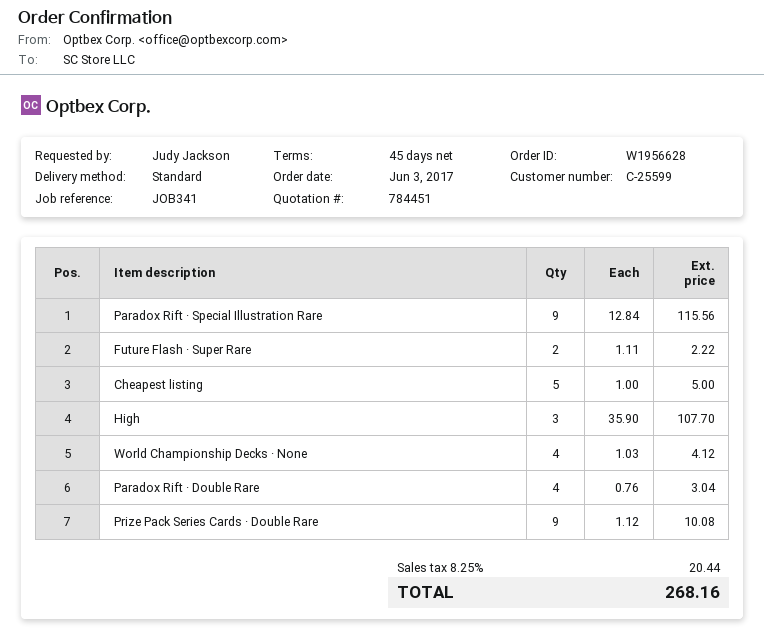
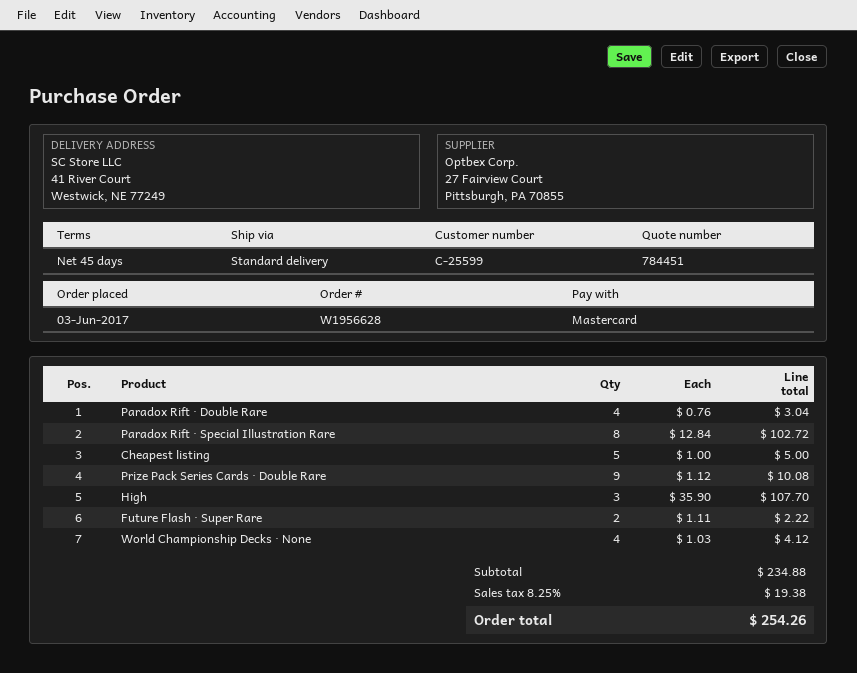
Paradox Rift · Special Illustration Rare: 9 x 12.84 = 115.56 -> 8 x 12.84 = 102.72
tax: 8.25% = 20.44 -> 8.25% = 19.38
total: 268.16 -> 254.26

